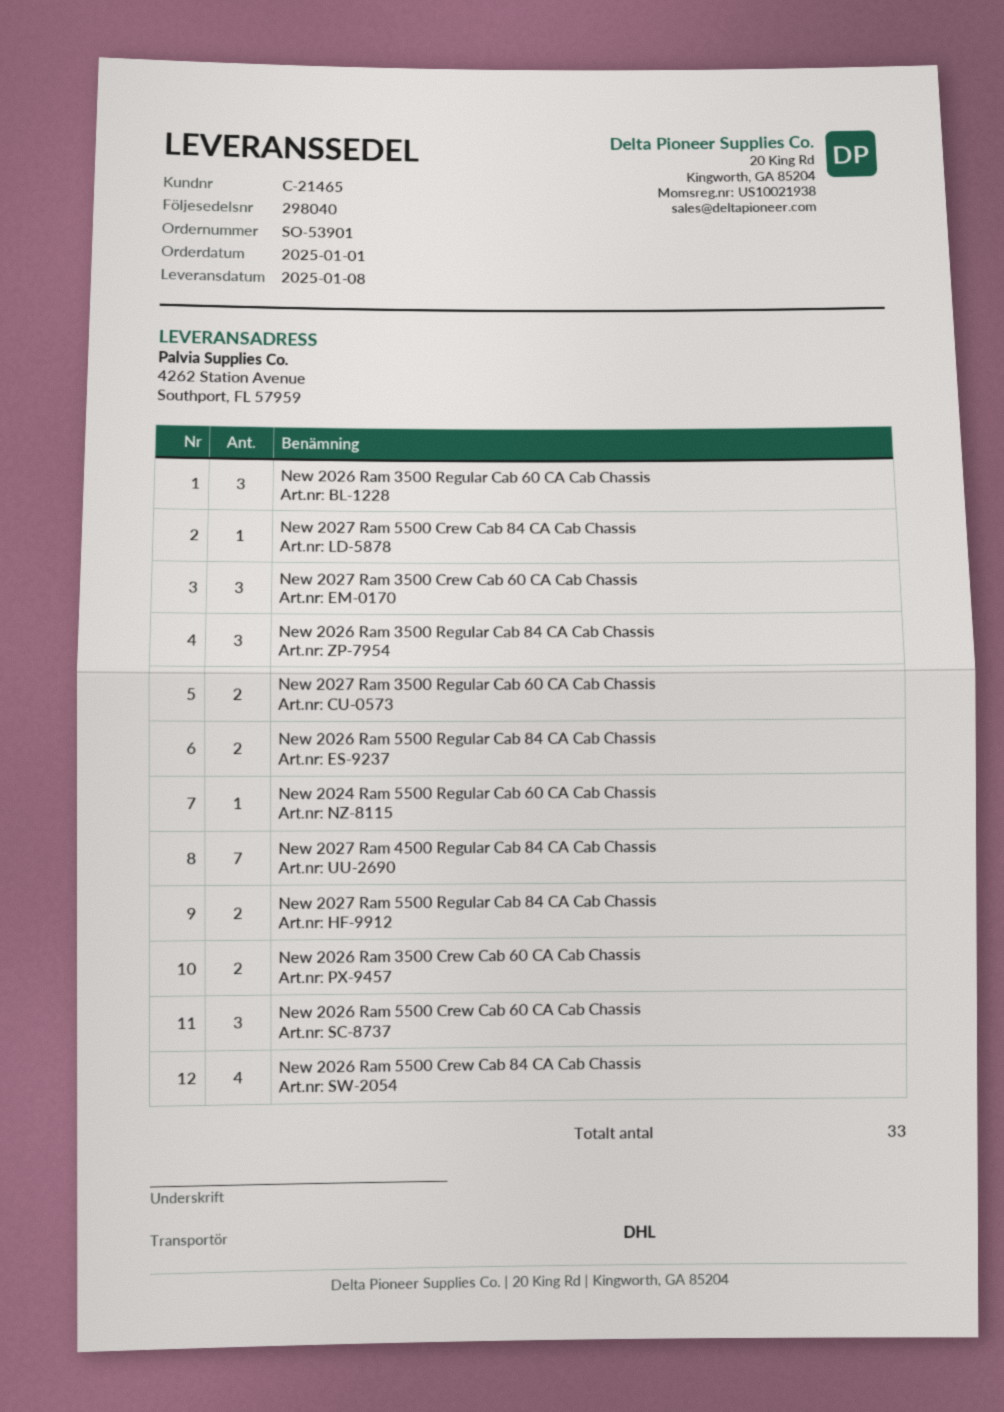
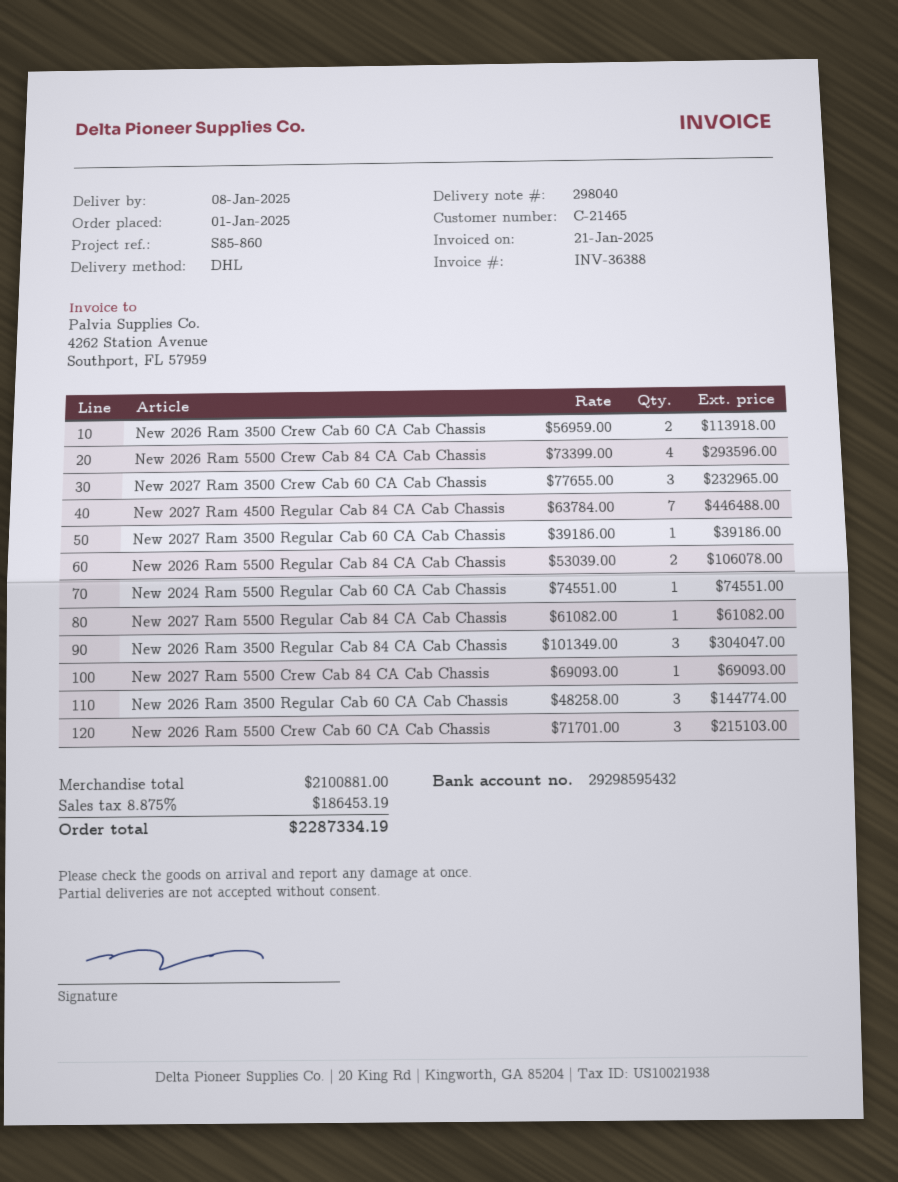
New 2027 Ram 3500 Regular Cab 60 CA Cab Chassis: 2 -> 1
New 2027 Ram 5500 Regular Cab 84 CA Cab Chassis: 2 -> 1

